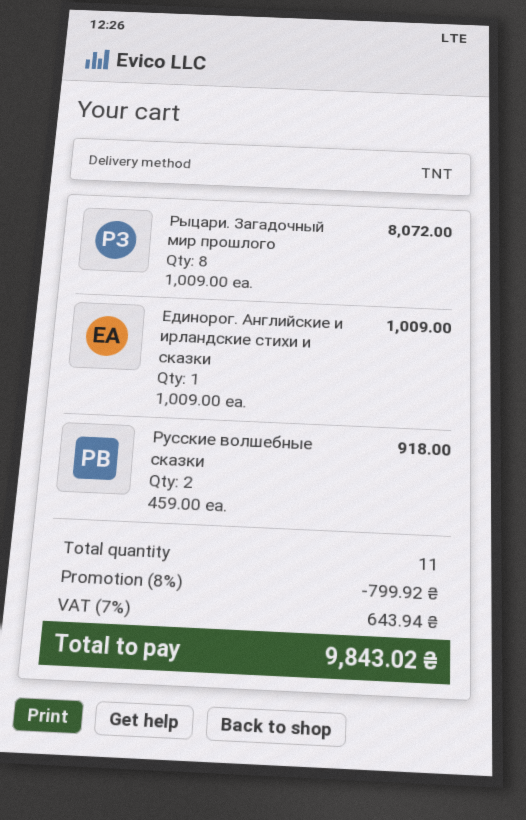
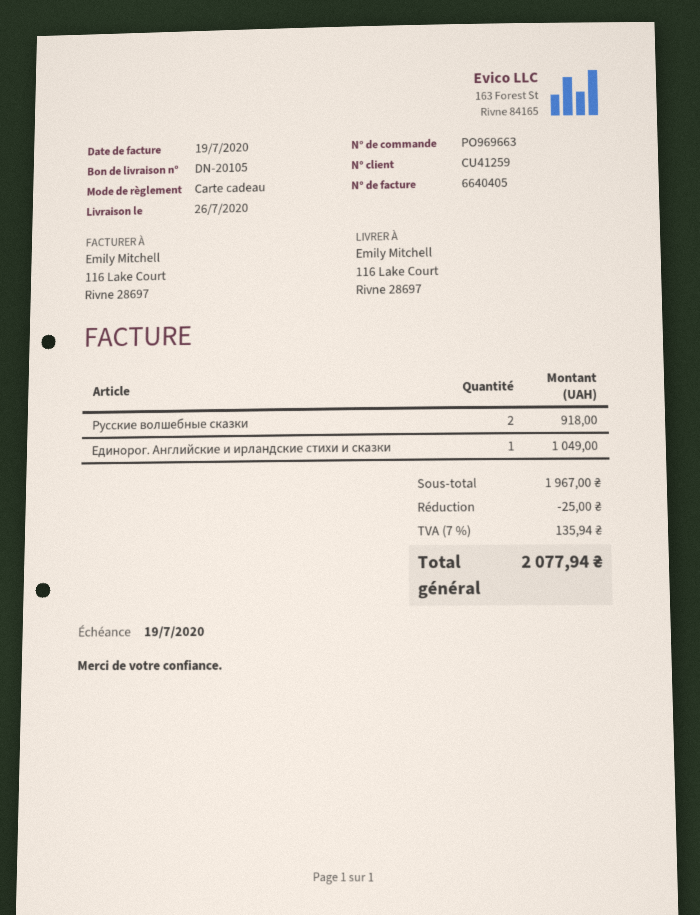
Рыцари. Загадочный мир прошлого: 8 for 8072.00 -> none
Единорог. Английские и ирландские стихи и сказки: 1 for 1009.00 -> 1 for 1049.00
discount: 799.92 -> 25.00
tax: 7% = 643.94 -> 7% = 135.94
total: 9843.02 -> 2077.94

